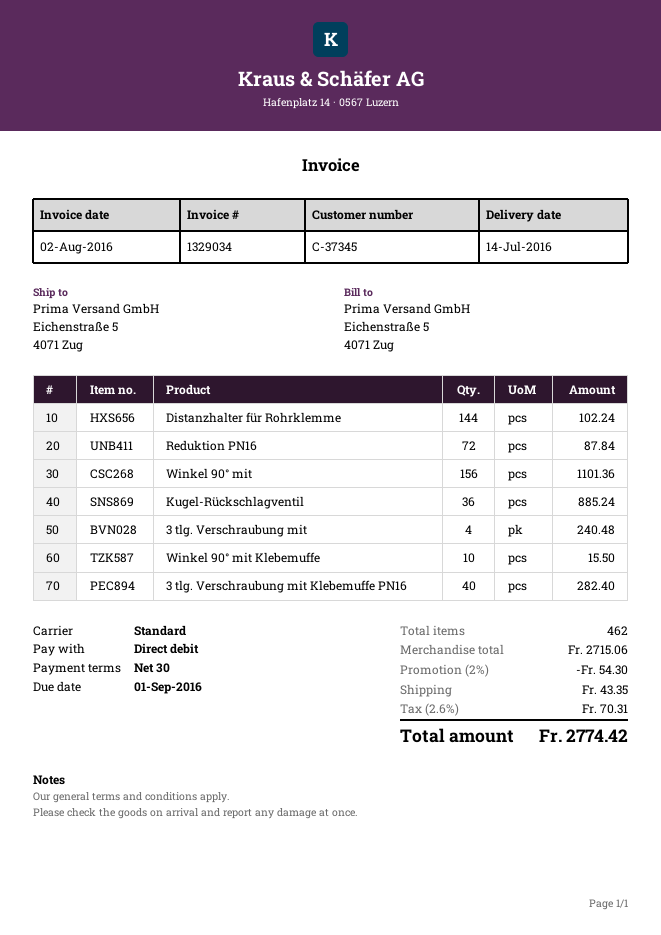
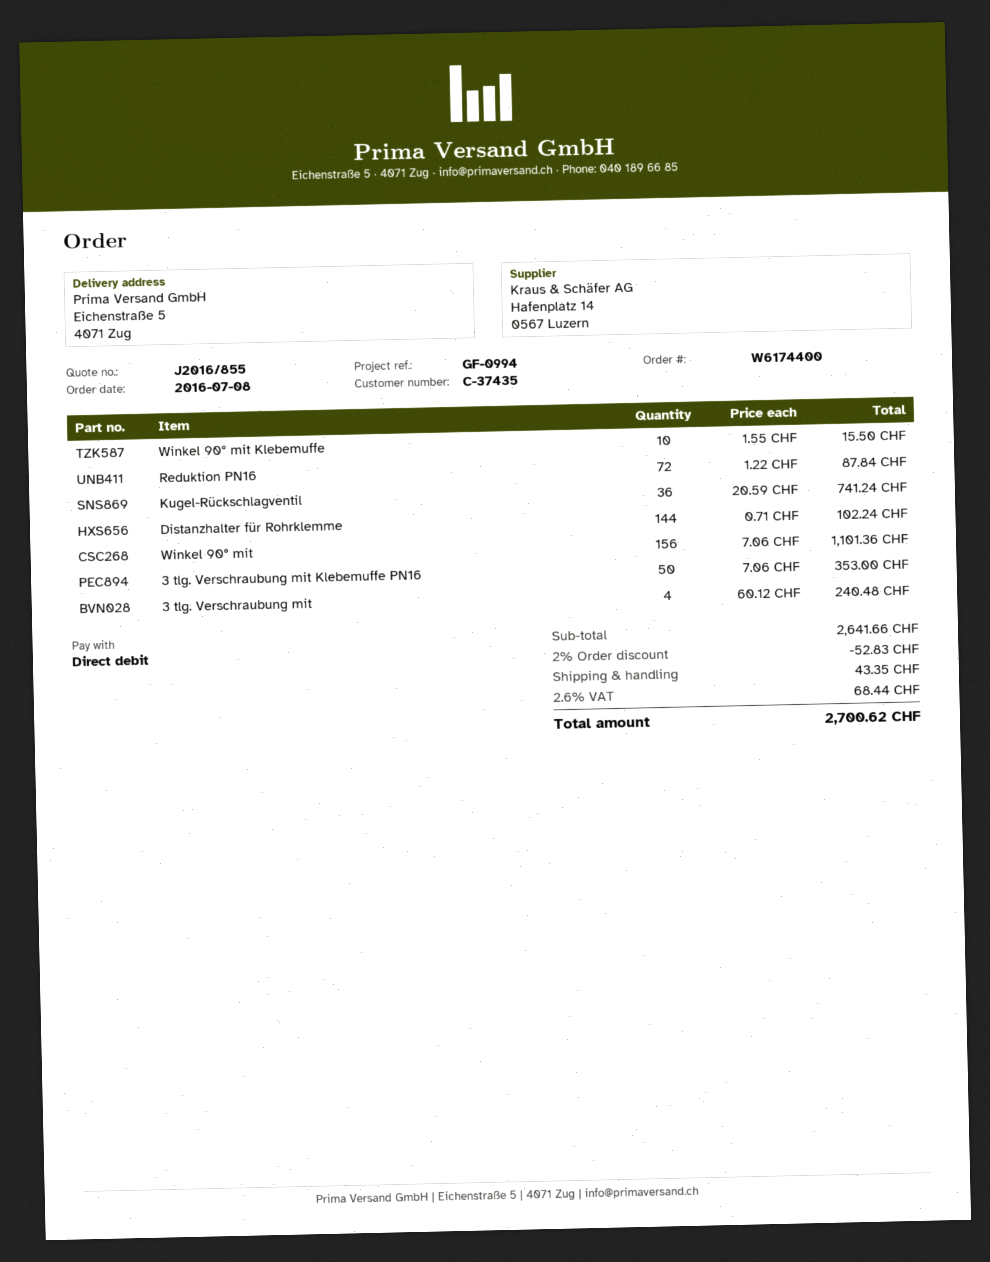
customer number: C-37345 -> C-37435
Kugel-Rückschlagventil: 36 for 885.24 -> 36 for 741.24
3 tlg. Verschraubung mit Klebemuffe PN16: 40 for 282.40 -> 50 for 353.00
subtotal: 2715.06 -> 2641.66
discount: 2% = 54.30 -> 2% = 52.83
tax: 2.6% = 70.31 -> 2.6% = 68.44
total: 2774.42 -> 2700.62

